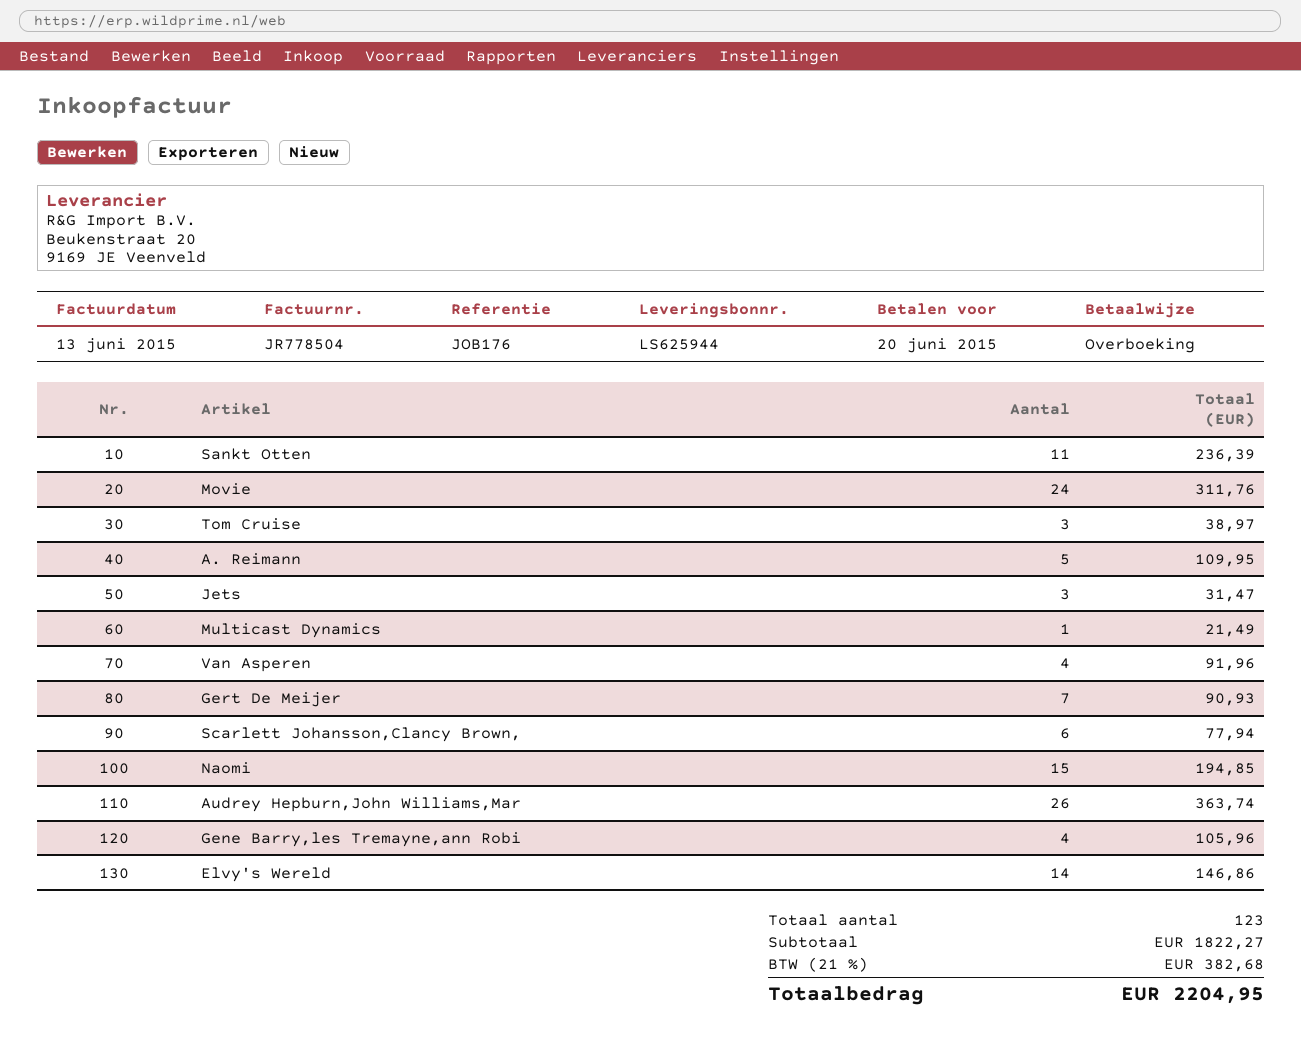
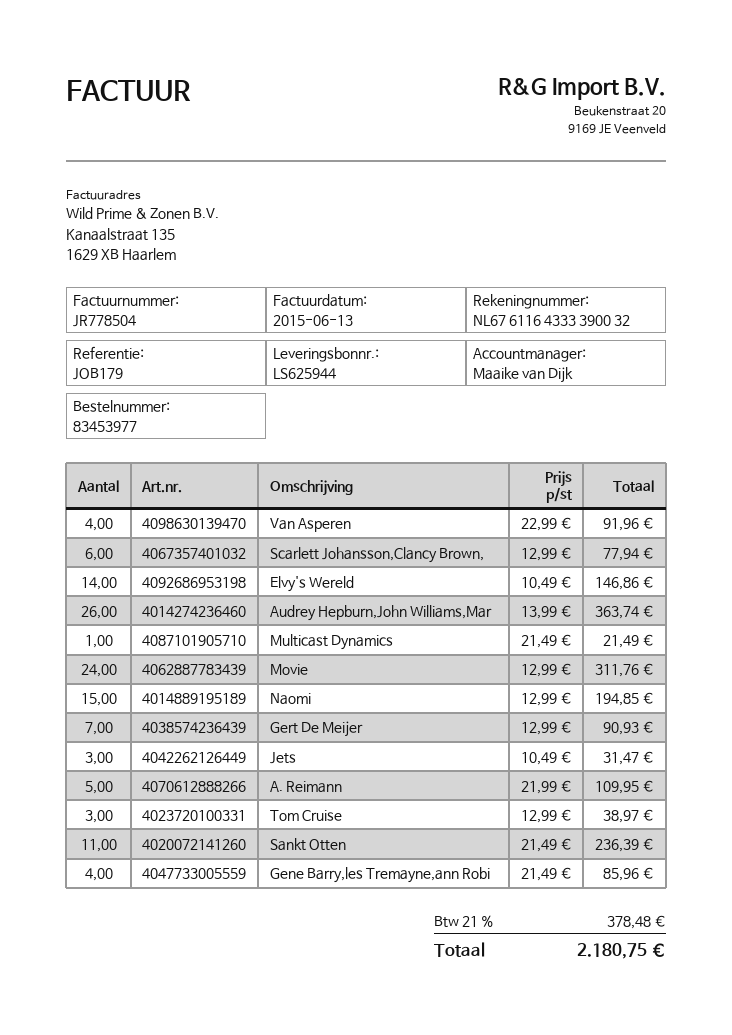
reference: JOB176 -> JOB179
Gene Barry,les Tremayne,ann Robi: 4 for 105.96 -> 4 for 85.96
tax: 21% = 382.68 -> 21% = 378.48
total: 2204.95 -> 2180.75

